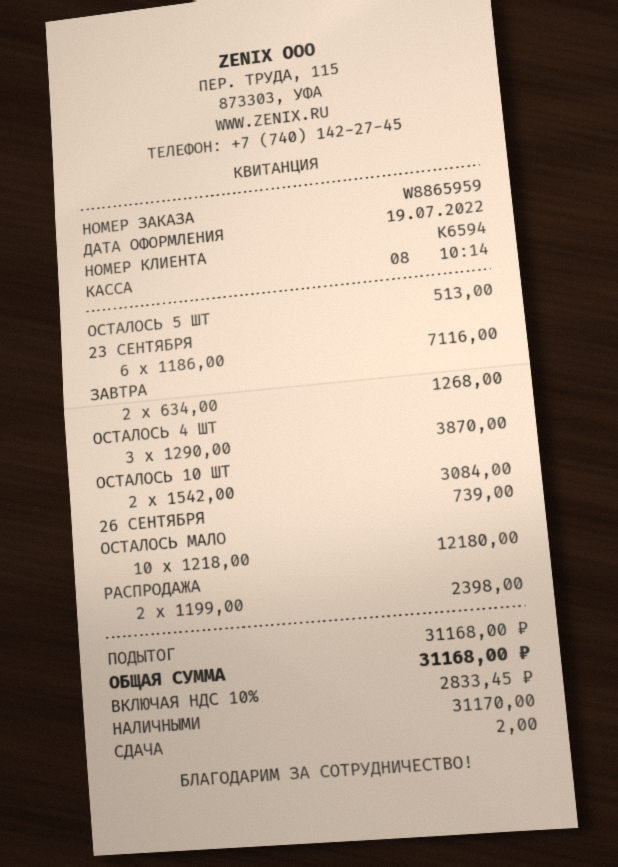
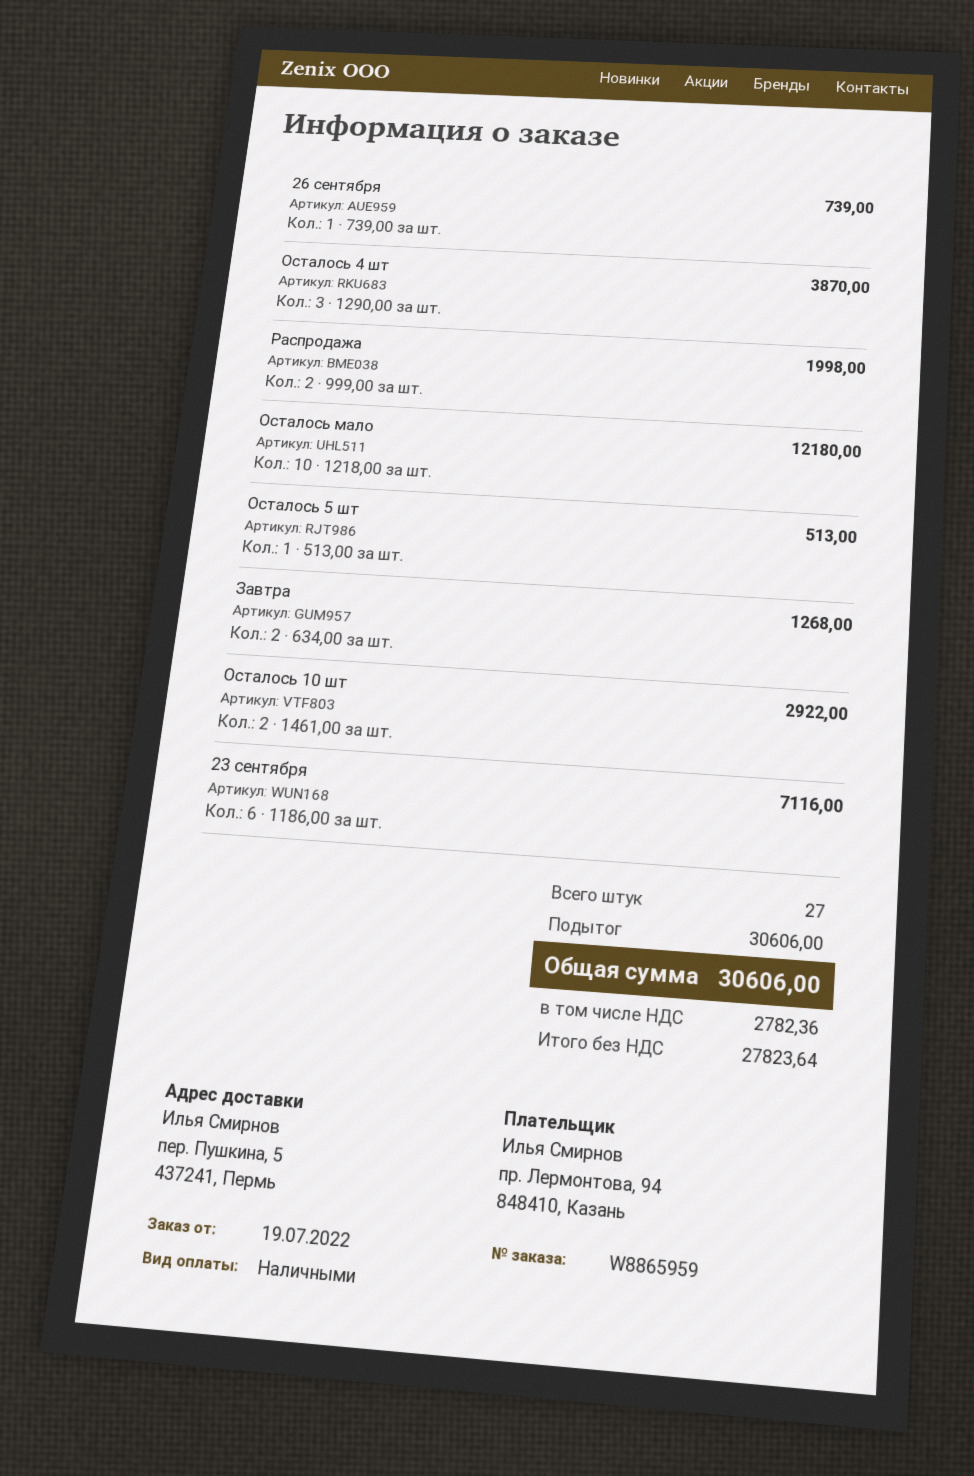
ОСТАЛОСЬ 10 ШТ: 2 x 1542.00 = 3084.00 -> 2 x 1461.00 = 2922.00
РАСПРОДАЖА: 2 x 1199.00 = 2398.00 -> 2 x 999.00 = 1998.00
subtotal: 31168.00 -> 30606.00
tax: 2833.45 -> 2782.36
total: 31168.00 -> 30606.00

